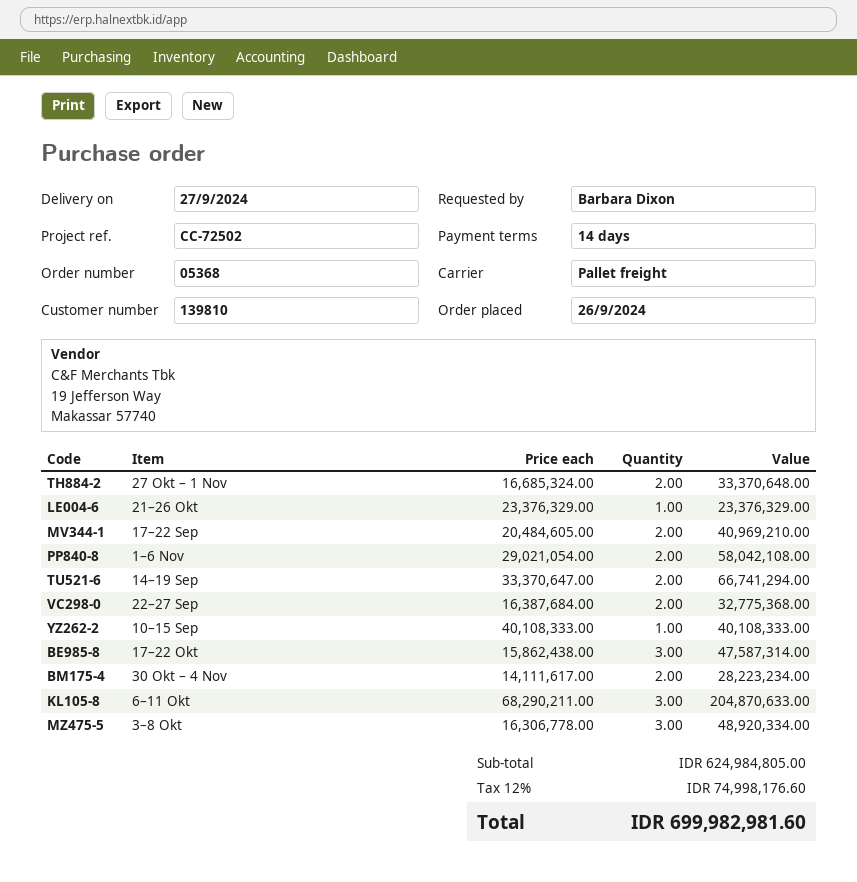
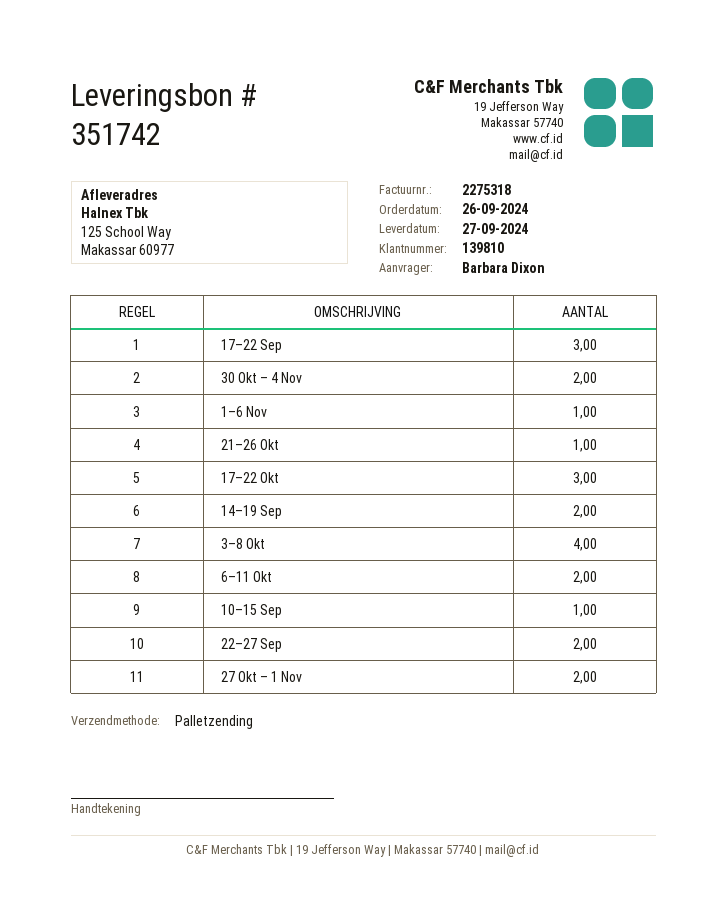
17–22 Sep: 2 -> 3
1–6 Nov: 2 -> 1
6–11 Okt: 3 -> 2
3–8 Okt: 3 -> 4

